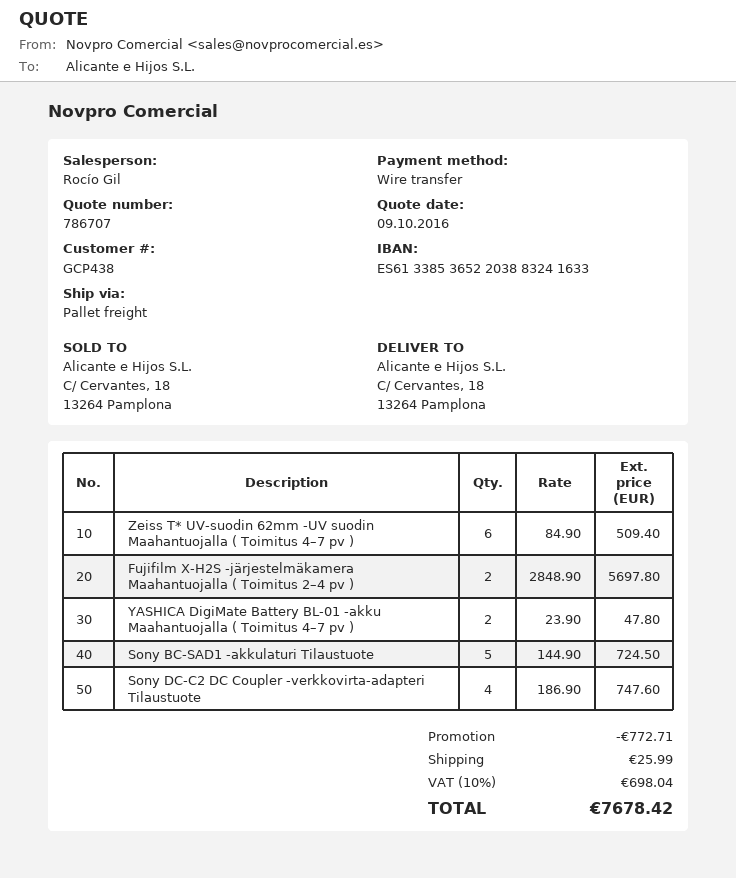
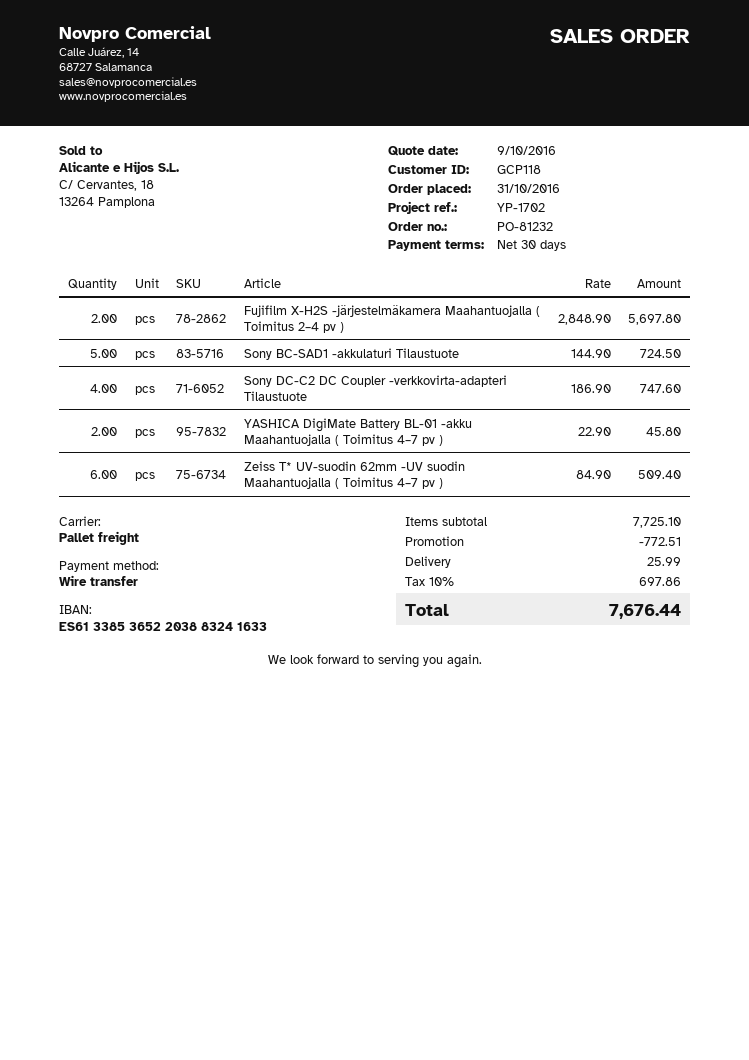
customer number: GCP438 -> GCP118
YASHICA DigiMate Battery BL-01 -akku Maahantuojalla ( Toimitus 4–7 pv ): 2 x 23.90 = 47.80 -> 2 x 22.90 = 45.80
discount: 772.71 -> 772.51
tax: 10% = 698.04 -> 10% = 697.86
total: 7678.42 -> 7676.44

